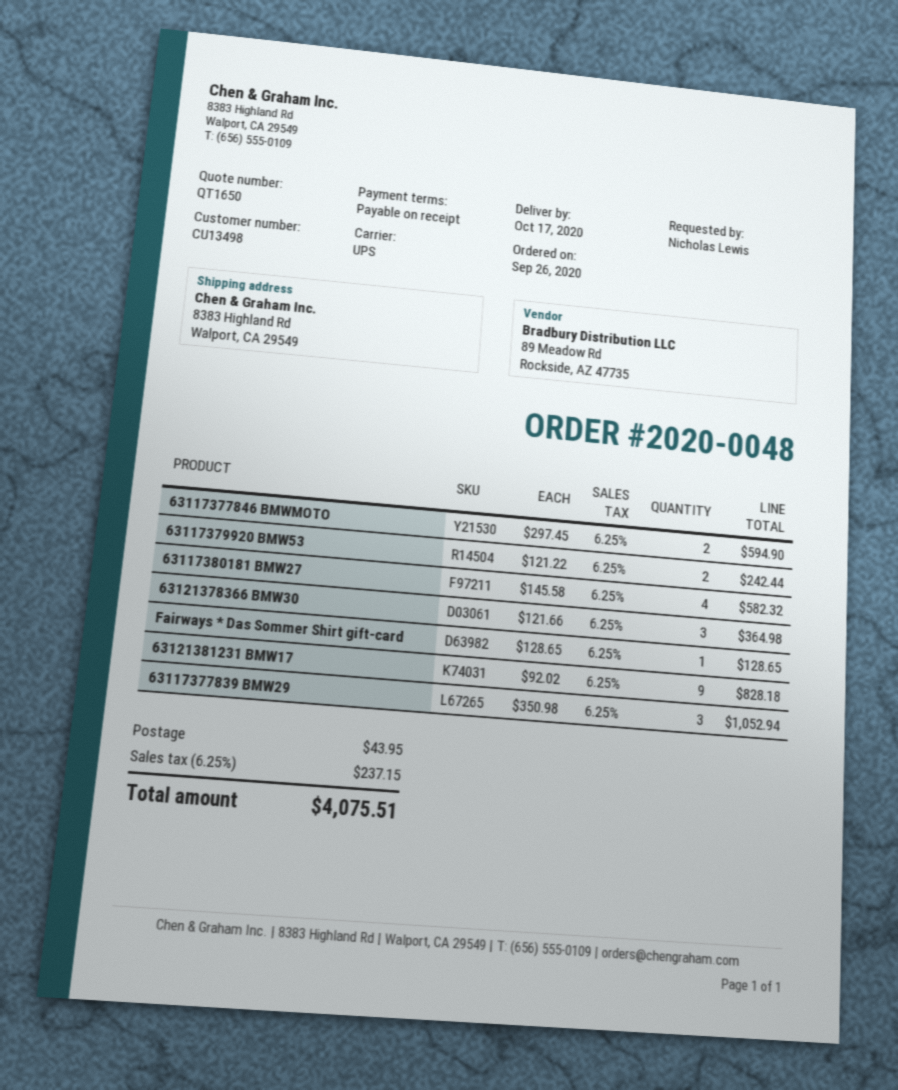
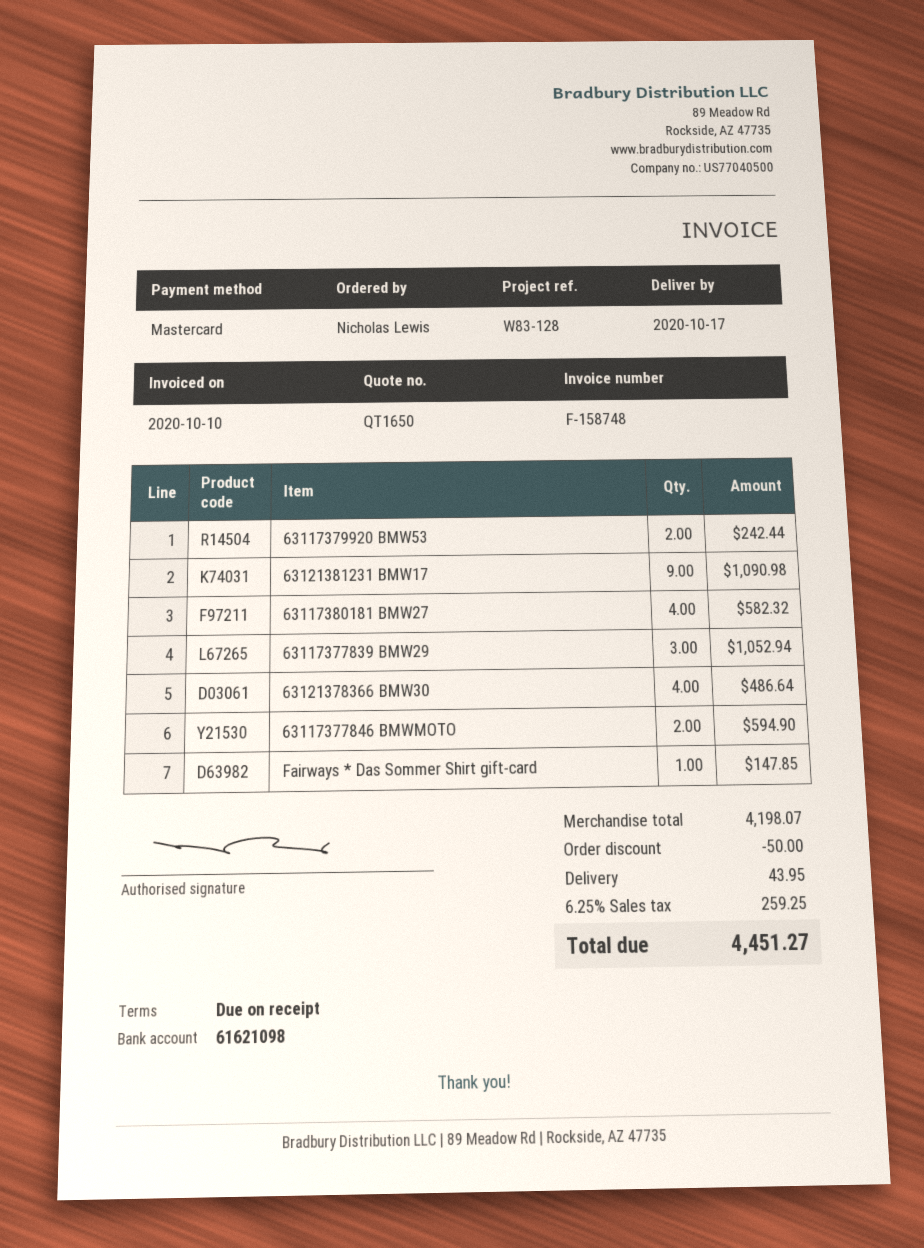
63121378366 BMW30: 3 for 364.98 -> 4 for 486.64
Fairways * Das Sommer Shirt gift-card: 1 for 128.65 -> 1 for 147.85
63121381231 BMW17: 9 for 828.18 -> 9 for 1090.98
discount: none -> 50.00
tax: 6.25% = 237.15 -> 6.25% = 259.25
total: 4075.51 -> 4451.27

